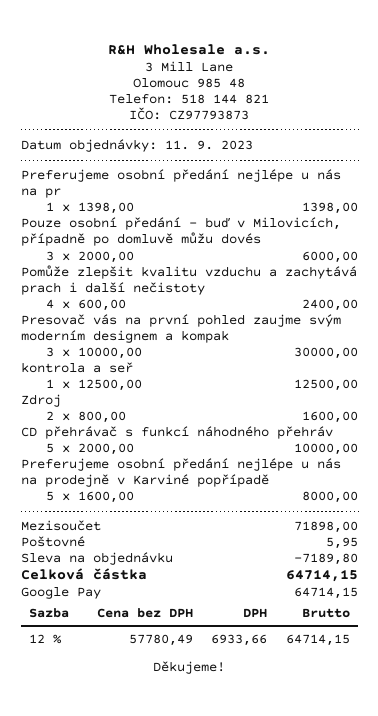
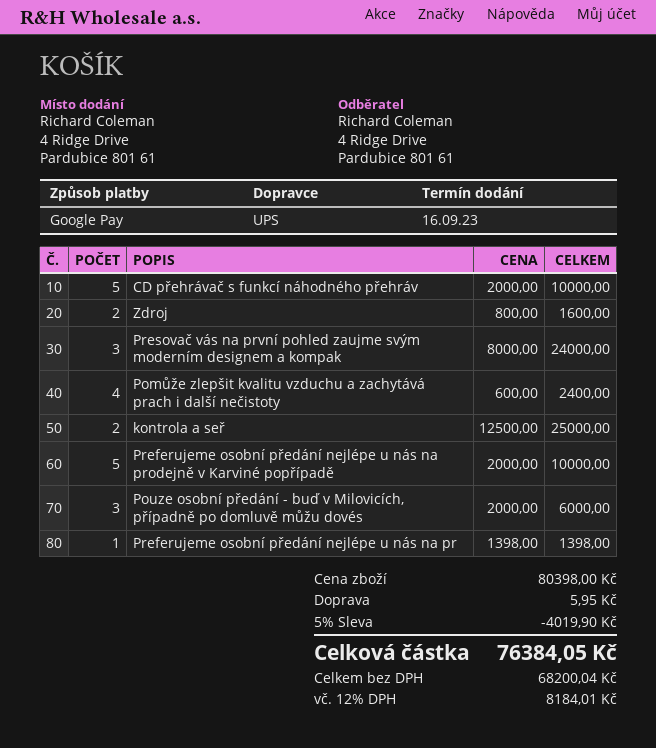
Presovač vás na první pohled zaujme svým moderním designem a kompak: 3 x 10000.00 = 30000.00 -> 3 x 8000.00 = 24000.00
kontrola a seř: 1 x 12500.00 = 12500.00 -> 2 x 12500.00 = 25000.00
Preferujeme osobní předání nejlépe u nás na prodejně v Karviné popřípadě: 5 x 1600.00 = 8000.00 -> 5 x 2000.00 = 10000.00
subtotal: 71898.00 -> 80398.00
discount: 7189.80 -> 4019.90
net: 57780.49 -> 68200.04
tax: 12% = 6933.66 -> 12% = 8184.01
total: 64714.15 -> 76384.05

